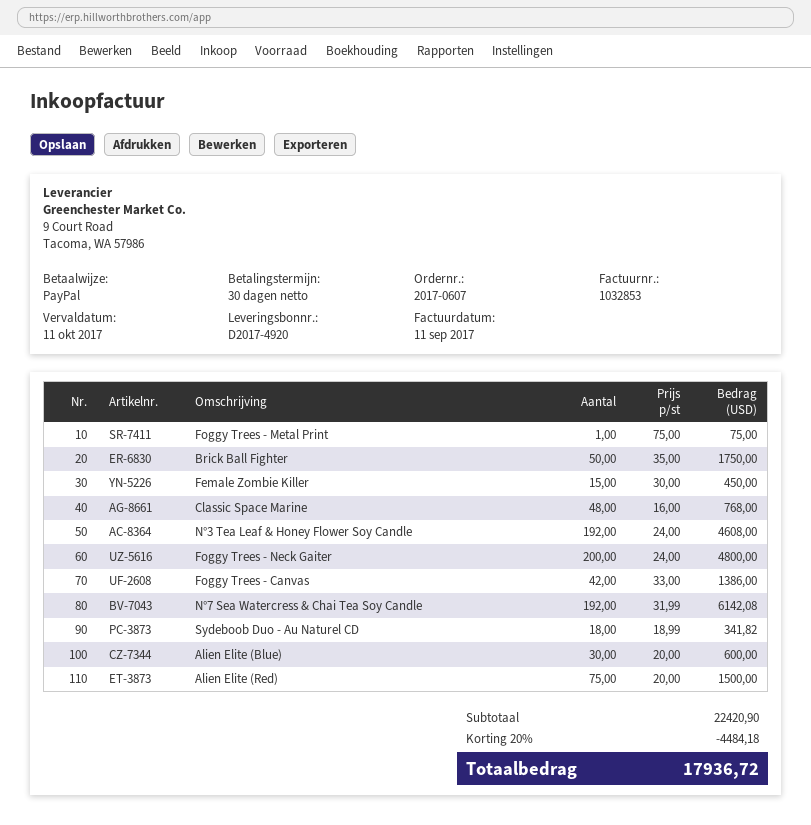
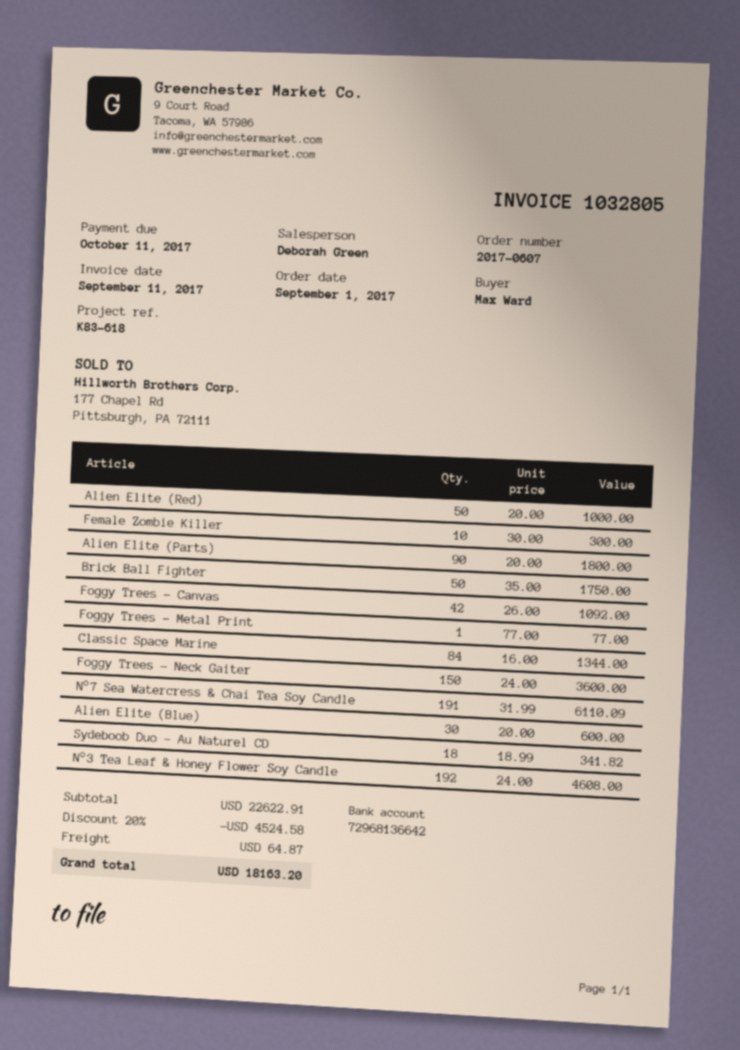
invoice number: 1032853 -> 1032805
Foggy Trees - Metal Print: 1 x 75.00 = 75.00 -> 1 x 77.00 = 77.00
Female Zombie Killer: 15 x 30.00 = 450.00 -> 10 x 30.00 = 300.00
Classic Space Marine: 48 x 16.00 = 768.00 -> 84 x 16.00 = 1344.00
Foggy Trees - Neck Gaiter: 200 x 24.00 = 4800.00 -> 150 x 24.00 = 3600.00
Foggy Trees - Canvas: 42 x 33.00 = 1386.00 -> 42 x 26.00 = 1092.00
N°7 Sea Watercress & Chai Tea Soy Candle: 192 x 31.99 = 6142.08 -> 191 x 31.99 = 6110.09
Alien Elite (Red): 75 x 20.00 = 1500.00 -> 50 x 20.00 = 1000.00
Alien Elite (Parts): none -> 90 x 20.00 = 1800.00
subtotal: 22420.90 -> 22622.91
discount: 20% = 4484.18 -> 20% = 4524.58
shipping: none -> 64.87
total: 17936.72 -> 18163.20

